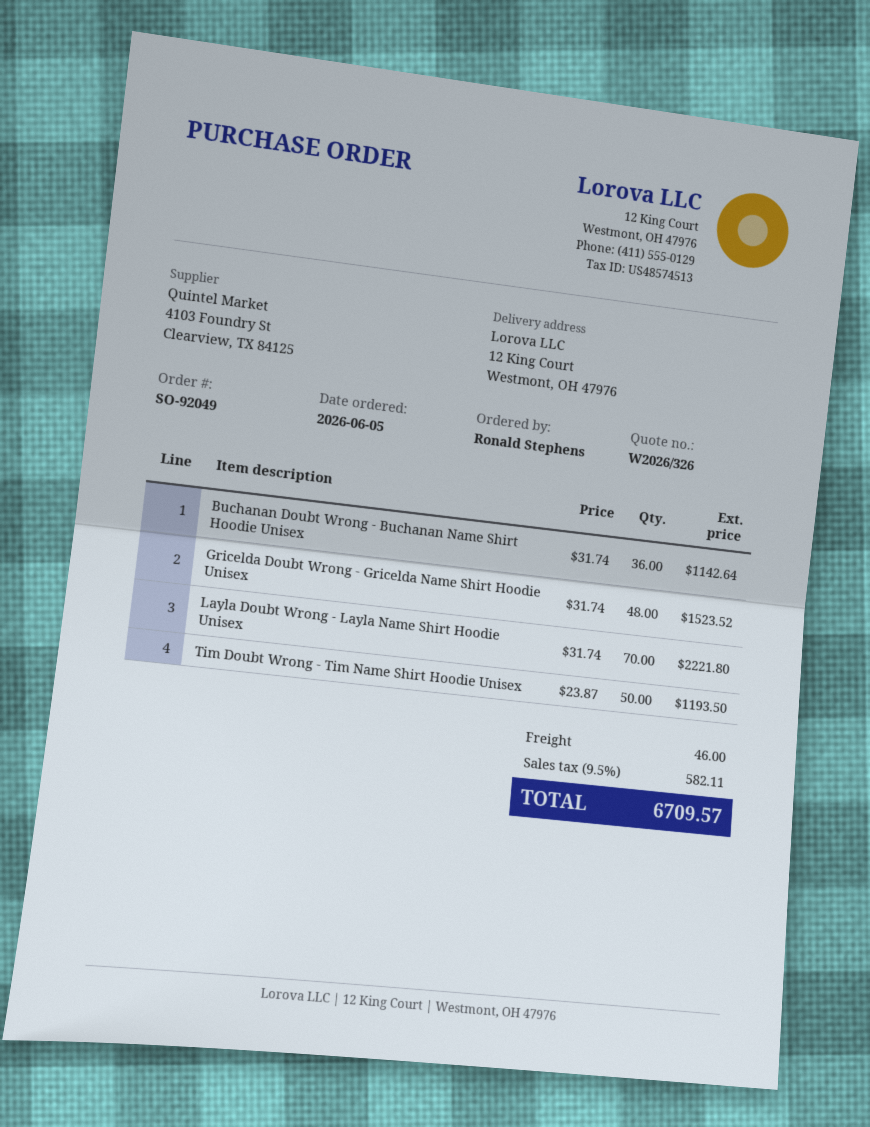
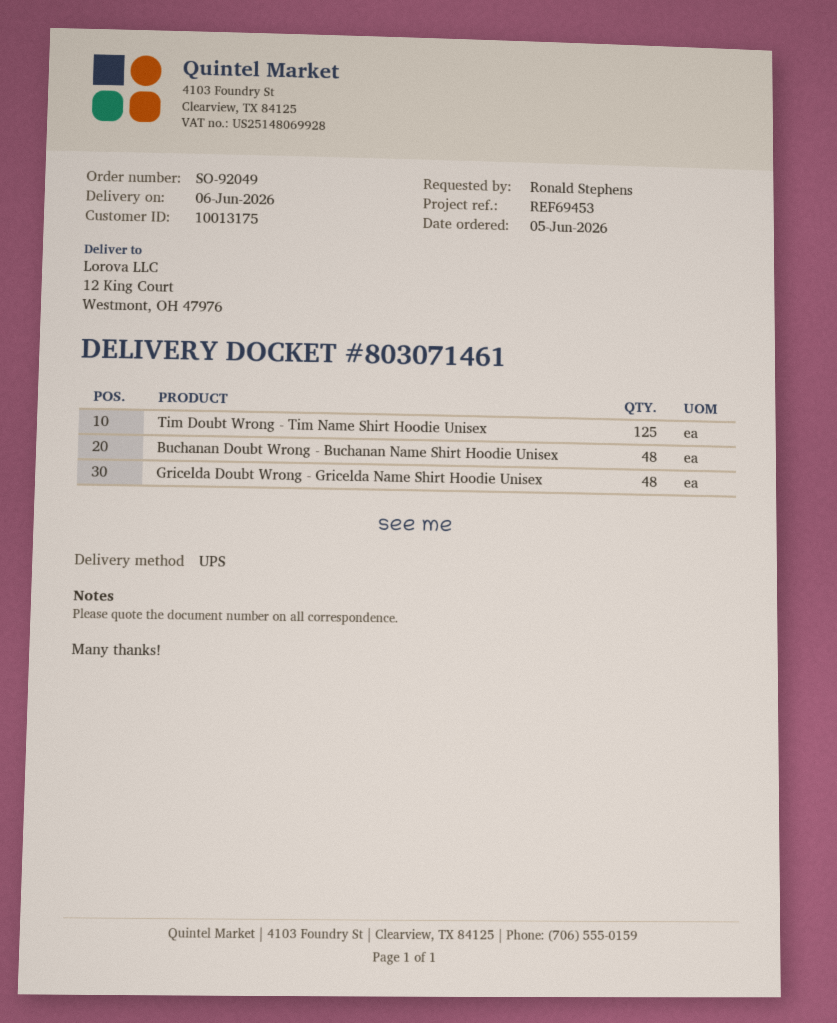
Buchanan Doubt Wrong - Buchanan Name Shirt Hoodie Unisex: 36 -> 48
Layla Doubt Wrong - Layla Name Shirt Hoodie Unisex: 70 -> none
Tim Doubt Wrong - Tim Name Shirt Hoodie Unisex: 50 -> 125

